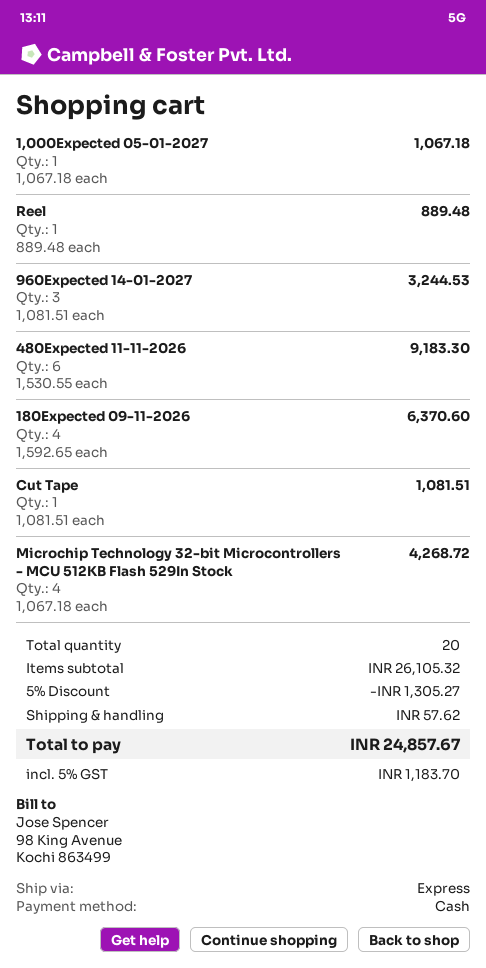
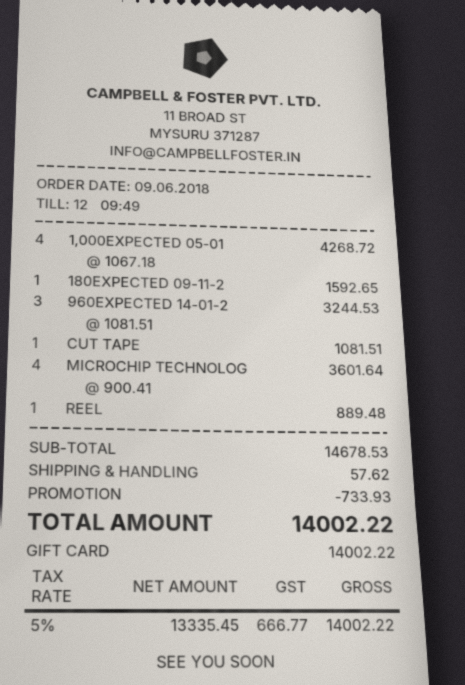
payment method: cash -> gift card
1,000Expected 05-01-2027: 1 x 1067.18 = 1067.18 -> 4 x 1067.18 = 4268.72
480Expected 11-11-2026: 6 x 1530.55 = 9183.30 -> none
180Expected 09-11-2026: 4 x 1592.65 = 6370.60 -> 1 x 1592.65 = 1592.65
Microchip Technology 32-bit Microcontrollers - MCU 512KB Flash 529In Stock: 4 x 1067.18 = 4268.72 -> 4 x 900.41 = 3601.64
subtotal: 26105.32 -> 14678.53
discount: 1305.27 -> 733.93
tax: 5% = 1183.70 -> 5% = 666.77
total: 24857.67 -> 14002.22

